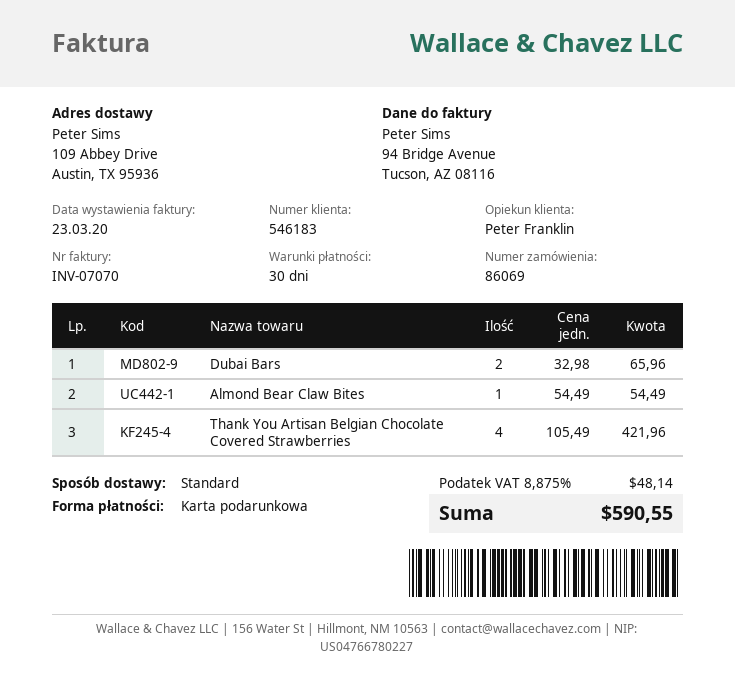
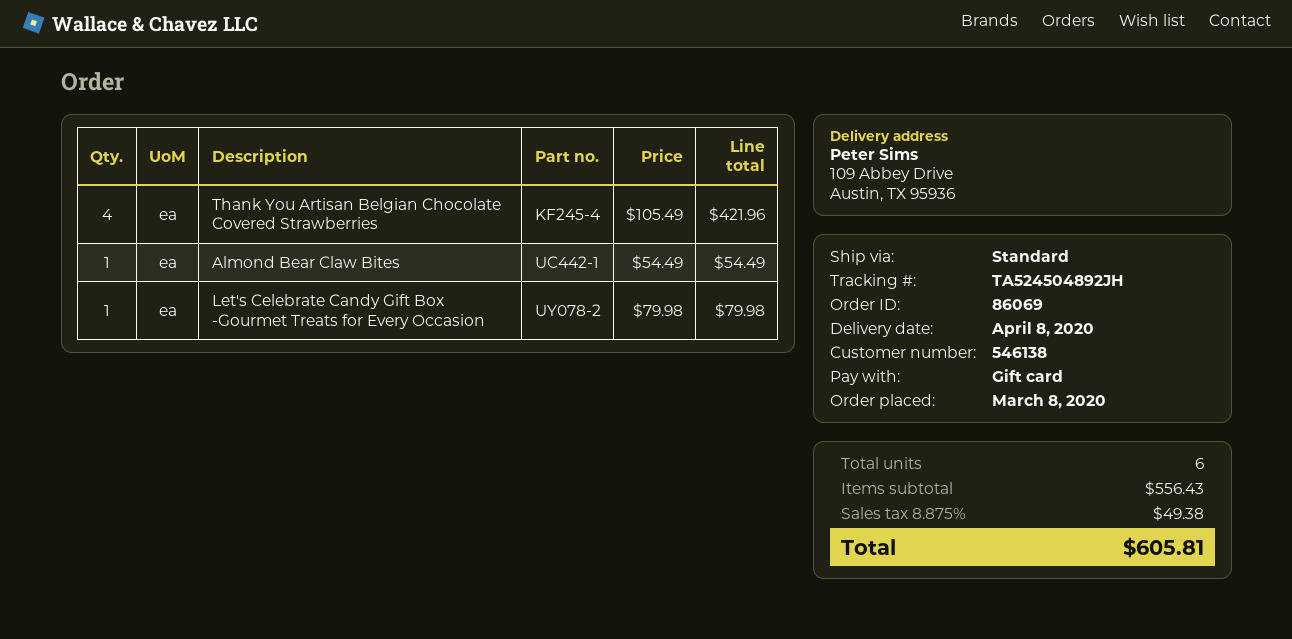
customer number: 546183 -> 546138
Dubai Bars: 2 x 32.98 = 65.96 -> none
Let's Celebrate Candy Gift Box -Gourmet Treats for Every Occasion: none -> 1 x 79.98 = 79.98
tax: 8.875% = 48.14 -> 8.875% = 49.38
total: 590.55 -> 605.81

